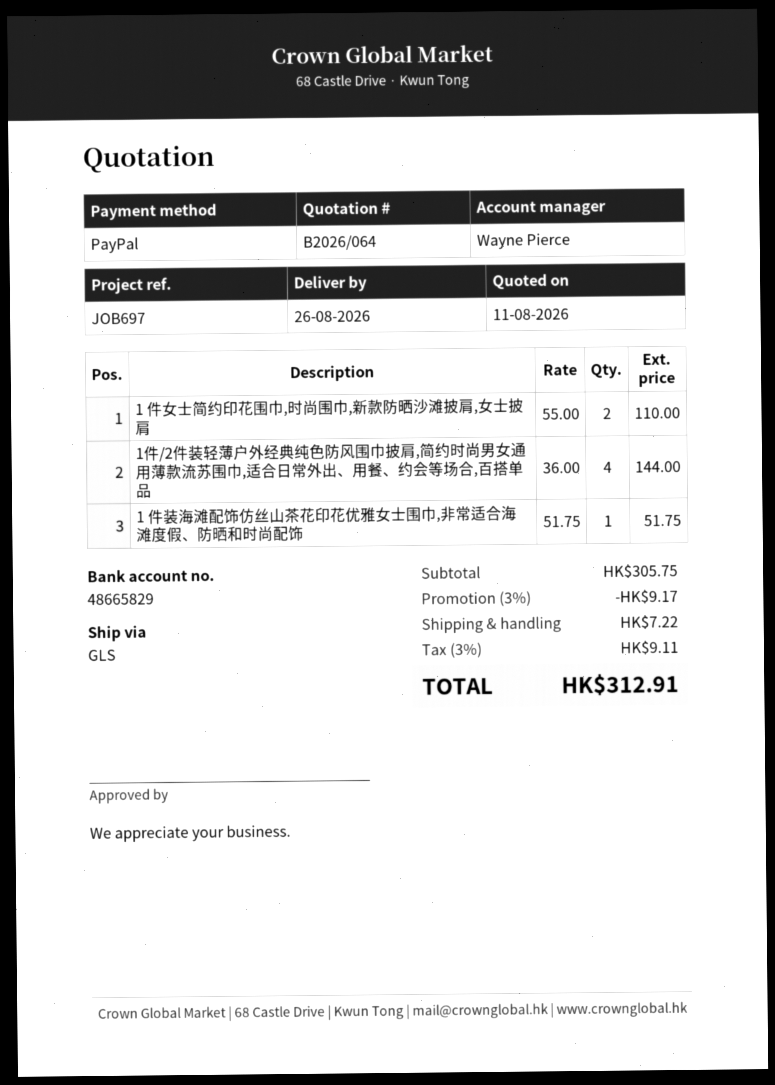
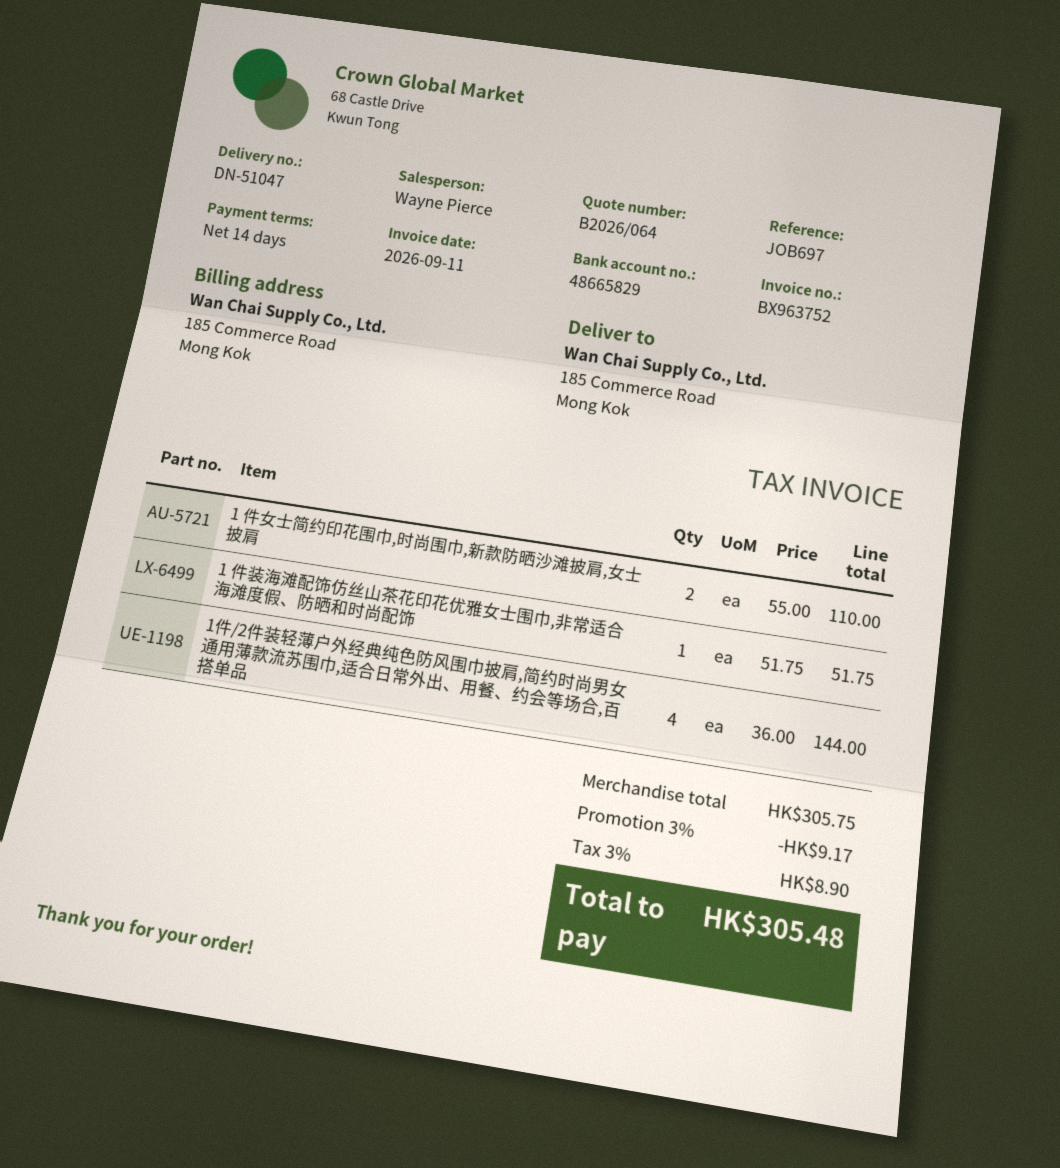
shipping: 7.22 -> none
tax: 3% = 9.11 -> 3% = 8.90
total: 312.91 -> 305.48

